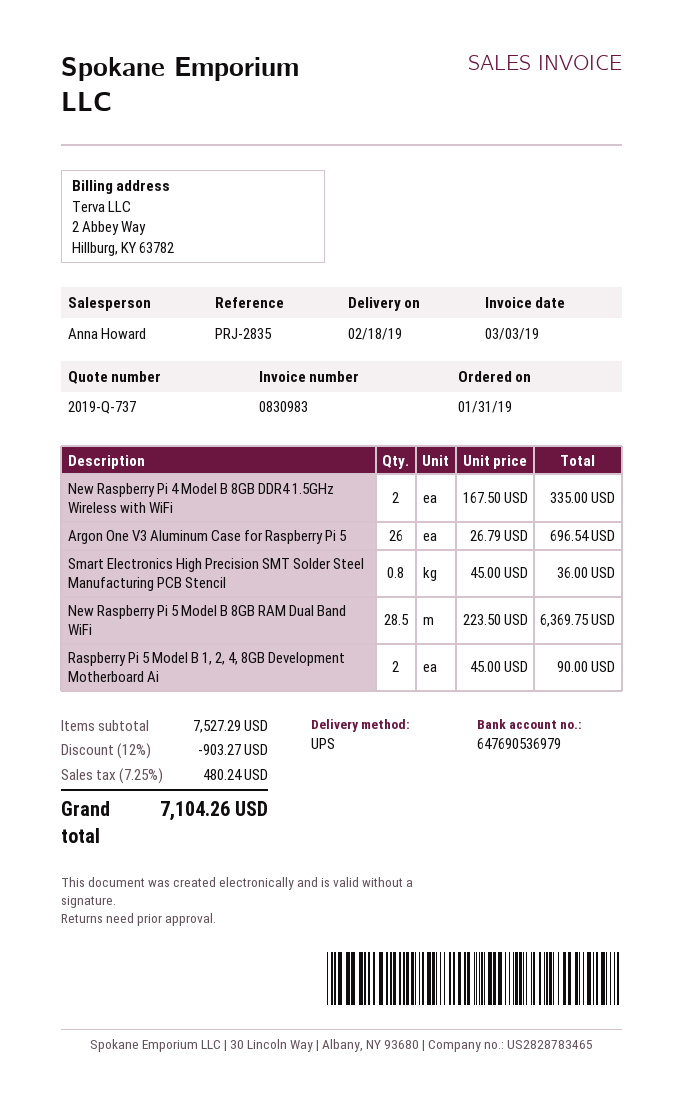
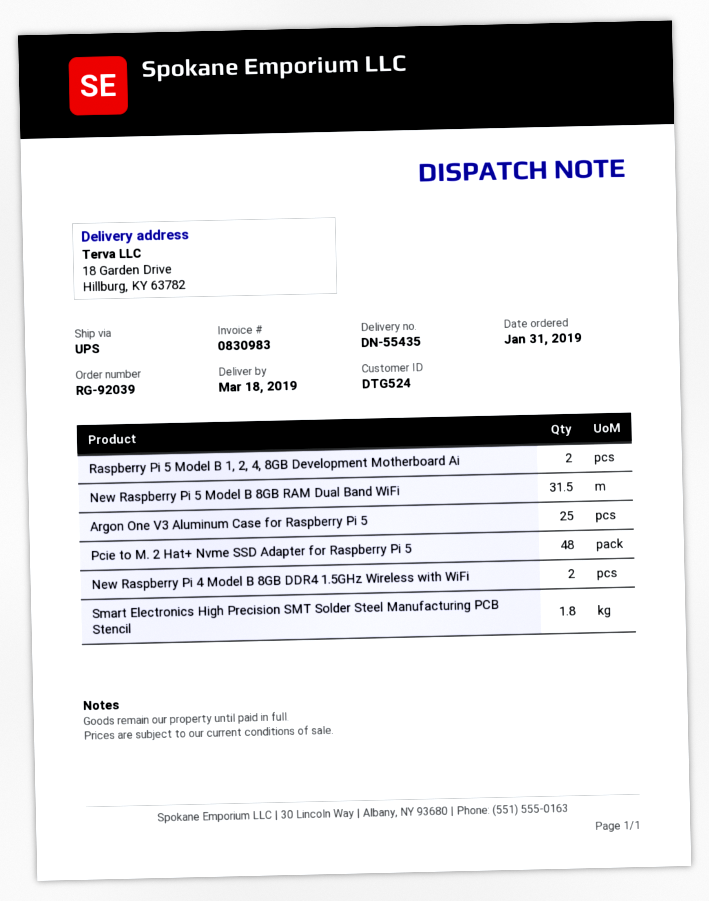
delivery date: 2019-02-18 -> 2019-03-18
Argon One V3 Aluminum Case for Raspberry Pi 5: 26 -> 25
Smart Electronics High Precision SMT Solder Steel Manufacturing PCB Stencil: 0.8 -> 1.8
New Raspberry Pi 5 Model B 8GB RAM Dual Band WiFi: 28.5 -> 31.5
Pcie to M. 2 Hat+ Nvme SSD Adapter for Raspberry Pi 5: none -> 48

